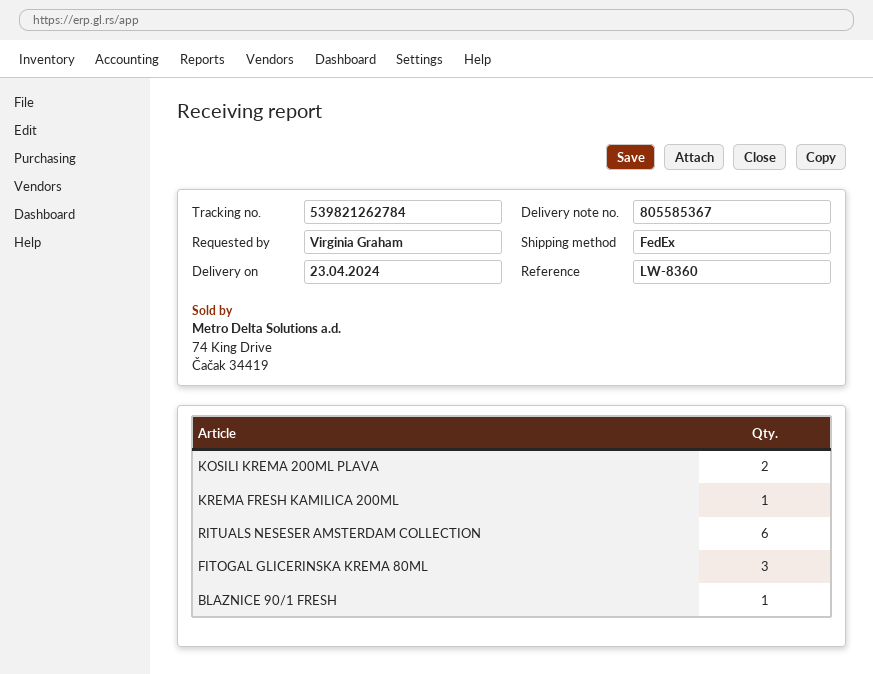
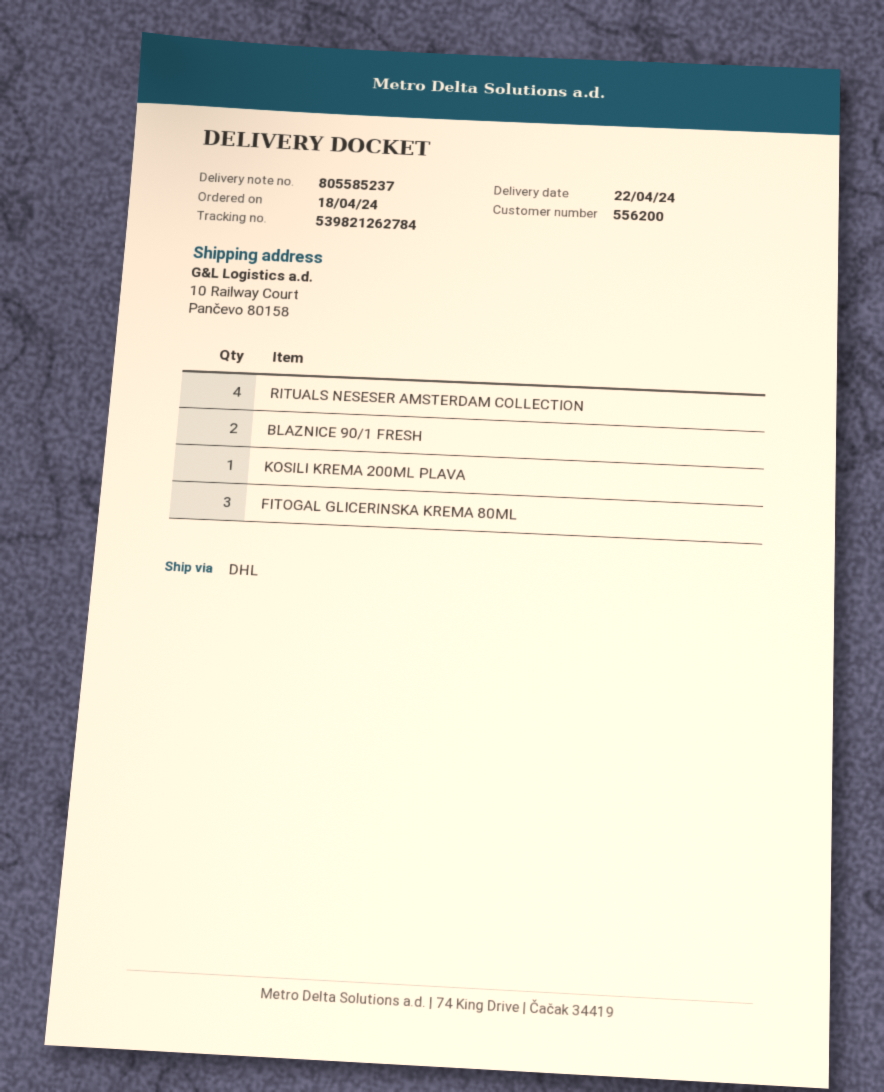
delivery note number: 805585367 -> 805585237
delivery date: 2024-04-23 -> 2024-04-22
shipping method: FedEx -> DHL
KOSILI KREMA 200ML PLAVA: 2 -> 1
KREMA FRESH KAMILICA 200ML: 1 -> none
RITUALS NESESER AMSTERDAM COLLECTION: 6 -> 4
BLAZNICE 90/1 FRESH: 1 -> 2

